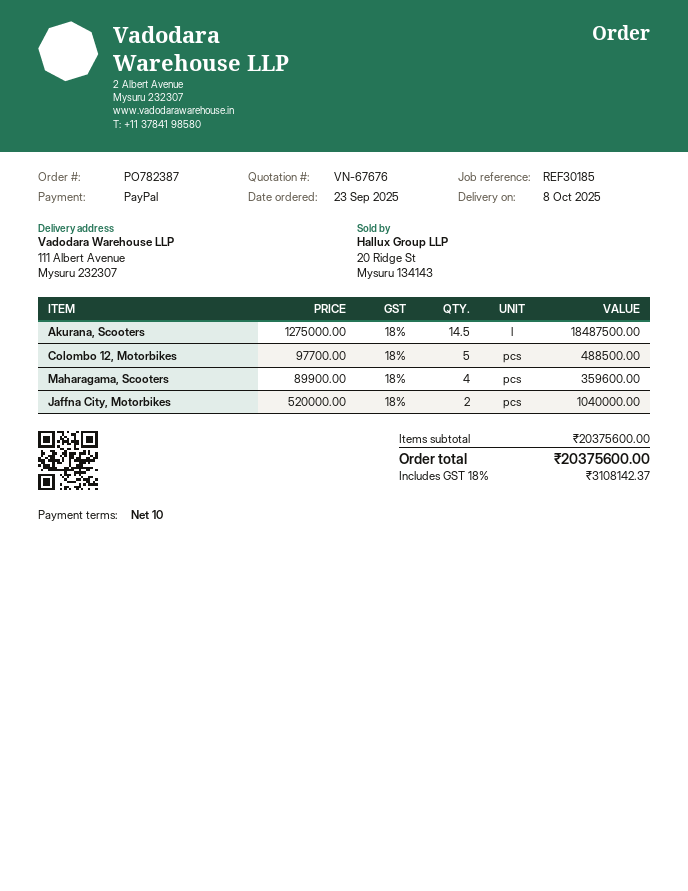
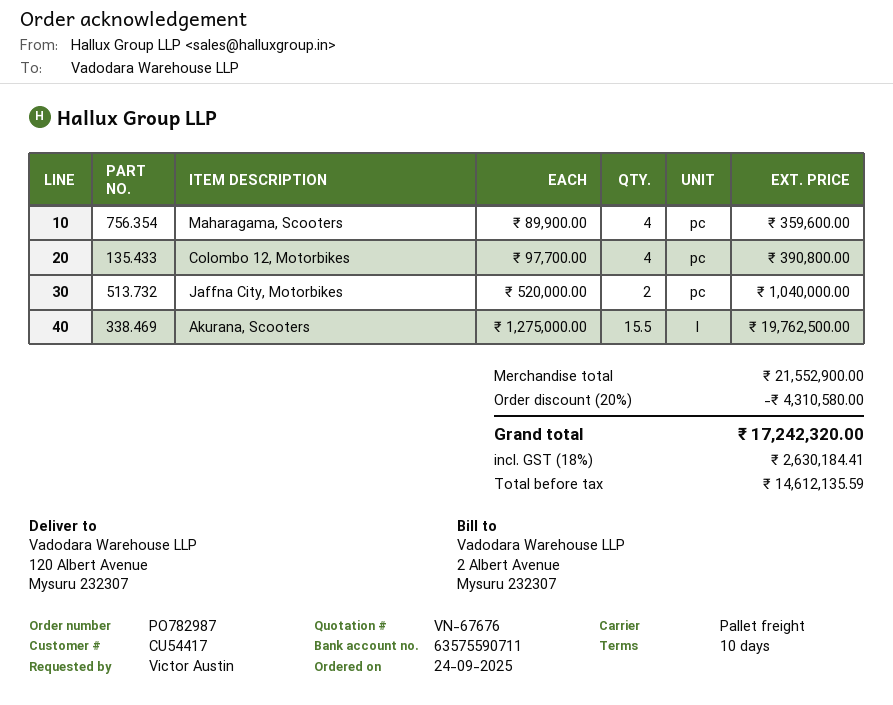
order number: PO782387 -> PO782987
order date: 2025-09-23 -> 2025-09-24
ship to: 111 Albert Avenue, Mysuru 232307 -> 120 Albert Avenue, Mysuru 232307
Akurana, Scooters: 14.5 x 1275000.00 = 18487500.00 -> 15.5 x 1275000.00 = 19762500.00
Colombo 12, Motorbikes: 5 x 97700.00 = 488500.00 -> 4 x 97700.00 = 390800.00
subtotal: 20375600.00 -> 21552900.00
discount: none -> 20% = 4310580.00
tax: 18% = 3108142.37 -> 18% = 2630184.41
total: 20375600.00 -> 17242320.00

